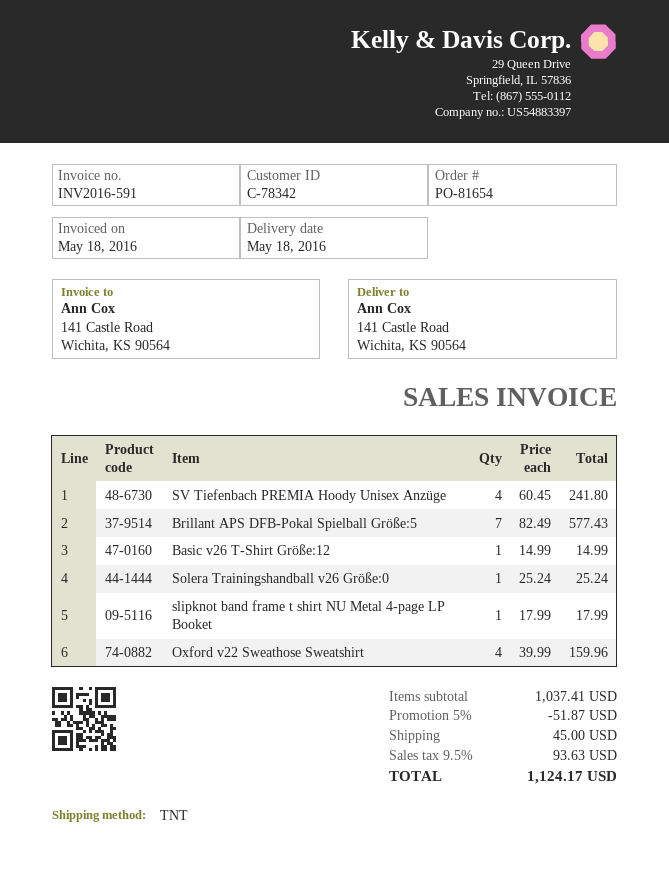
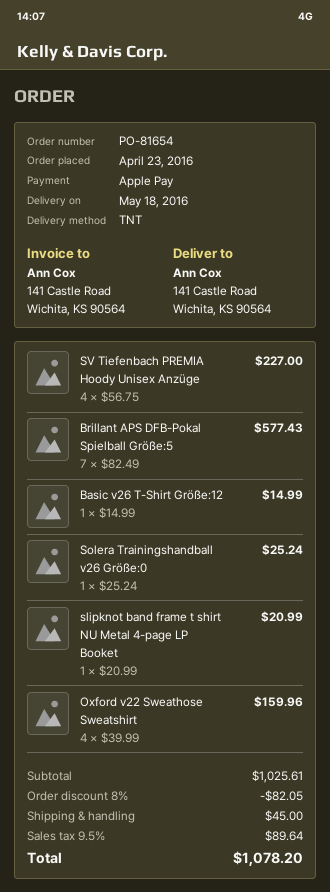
SV Tiefenbach PREMIA Hoody Unisex Anzüge: 4 x 60.45 = 241.80 -> 4 x 56.75 = 227.00
slipknot band frame t shirt NU Metal 4-page LP Booket: 1 x 17.99 = 17.99 -> 1 x 20.99 = 20.99
subtotal: 1037.41 -> 1025.61
discount: 5% = 51.87 -> 8% = 82.05
tax: 9.5% = 93.63 -> 9.5% = 89.64
total: 1124.17 -> 1078.20

